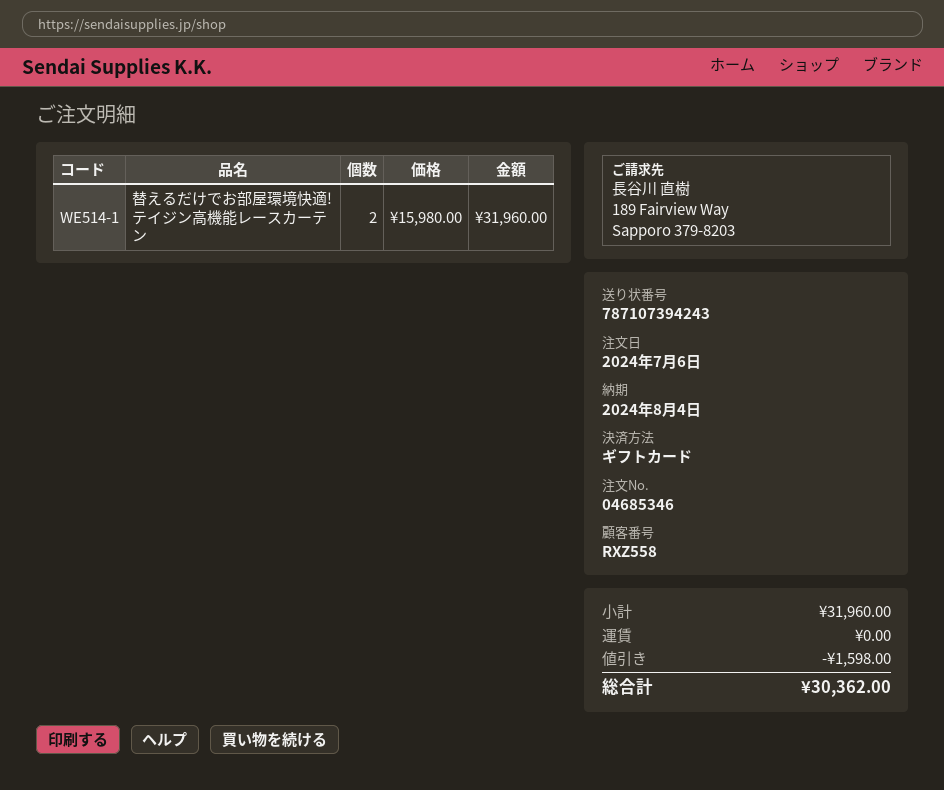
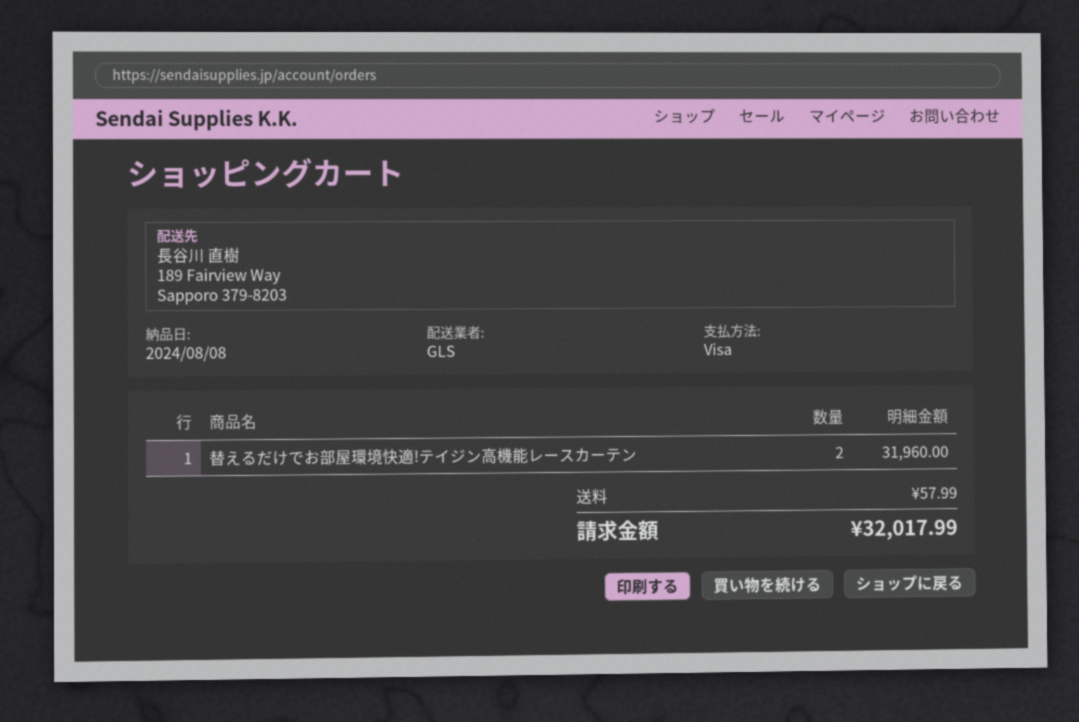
delivery date: 2024-08-04 -> 2024-08-08
payment method: gift card -> Visa
discount: 1598.00 -> none
shipping: 0.00 -> 57.99
total: 30362.00 -> 32017.99

